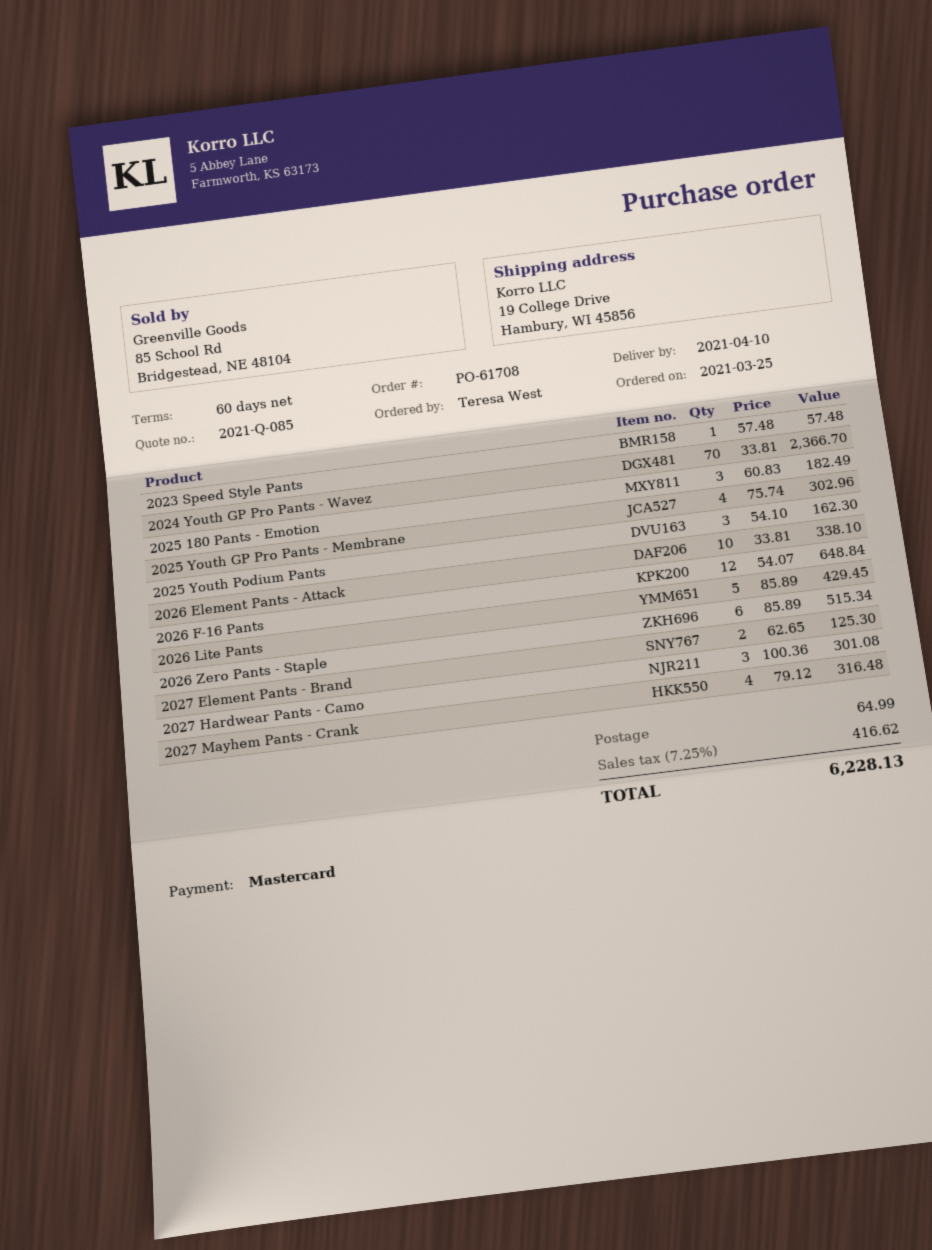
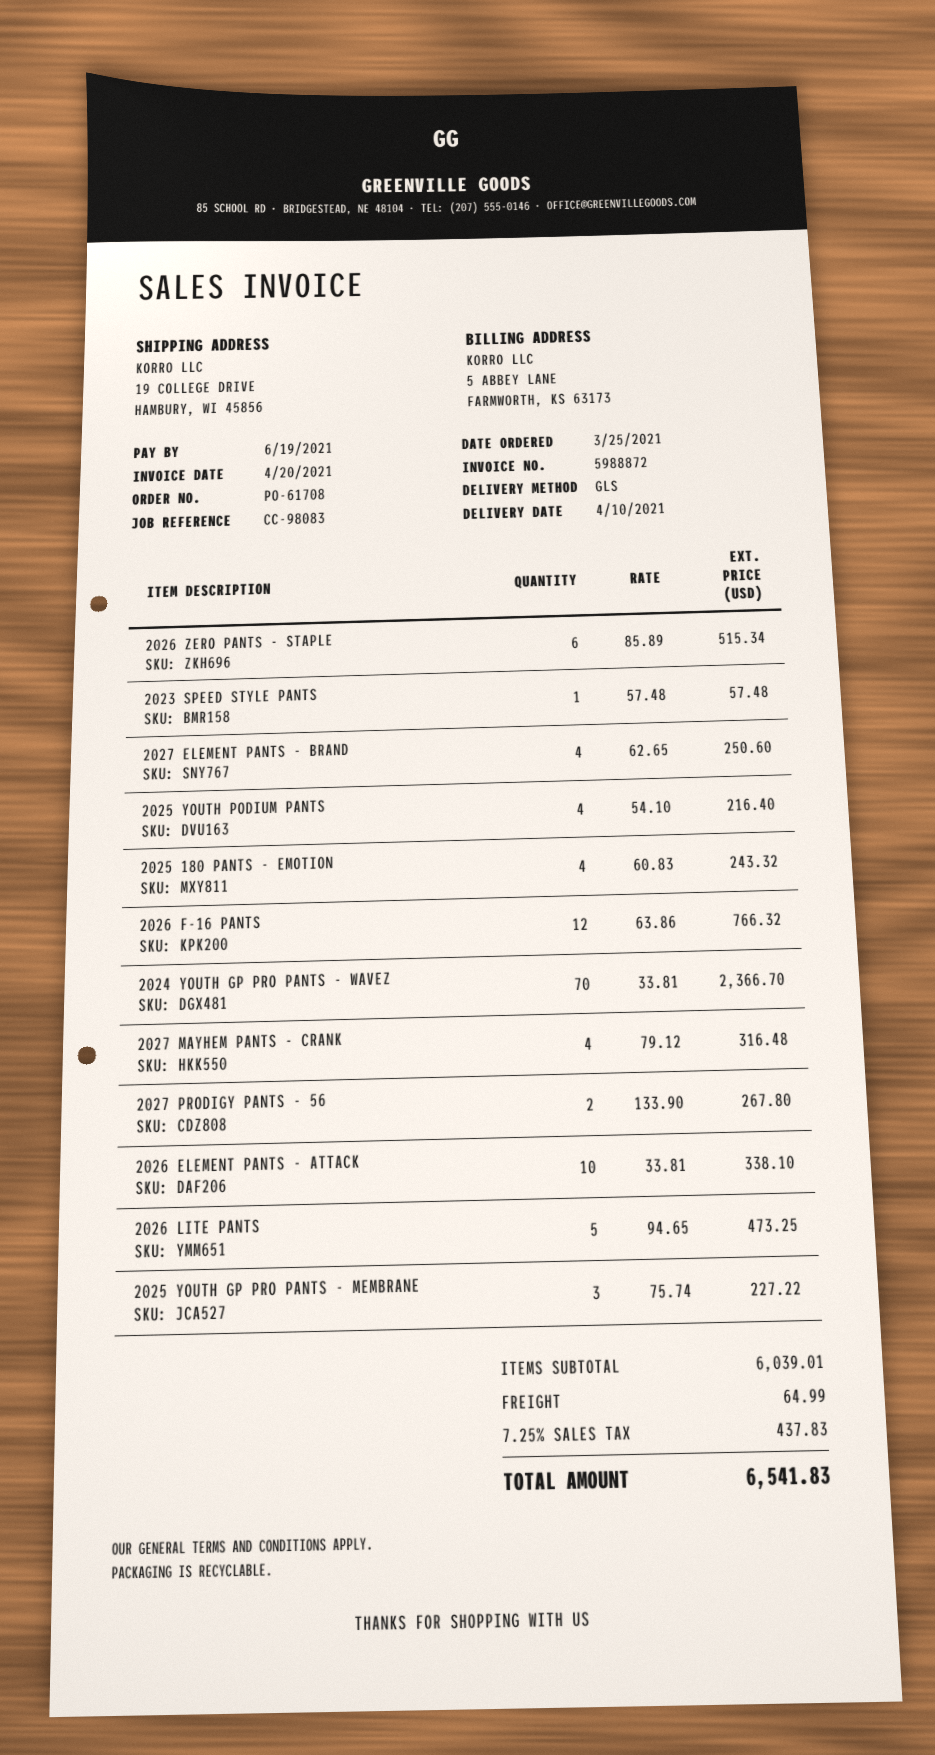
2025 180 Pants - Emotion: 3 x 60.83 = 182.49 -> 4 x 60.83 = 243.32
2025 Youth GP Pro Pants - Membrane: 4 x 75.74 = 302.96 -> 3 x 75.74 = 227.22
2025 Youth Podium Pants: 3 x 54.10 = 162.30 -> 4 x 54.10 = 216.40
2026 F-16 Pants: 12 x 54.07 = 648.84 -> 12 x 63.86 = 766.32
2026 Lite Pants: 5 x 85.89 = 429.45 -> 5 x 94.65 = 473.25
2027 Element Pants - Brand: 2 x 62.65 = 125.30 -> 4 x 62.65 = 250.60
2027 Hardwear Pants - Camo: 3 x 100.36 = 301.08 -> none
2027 PRODIGY PANTS - 56: none -> 2 x 133.90 = 267.80
tax: 7.25% = 416.62 -> 7.25% = 437.83
total: 6228.13 -> 6541.83

